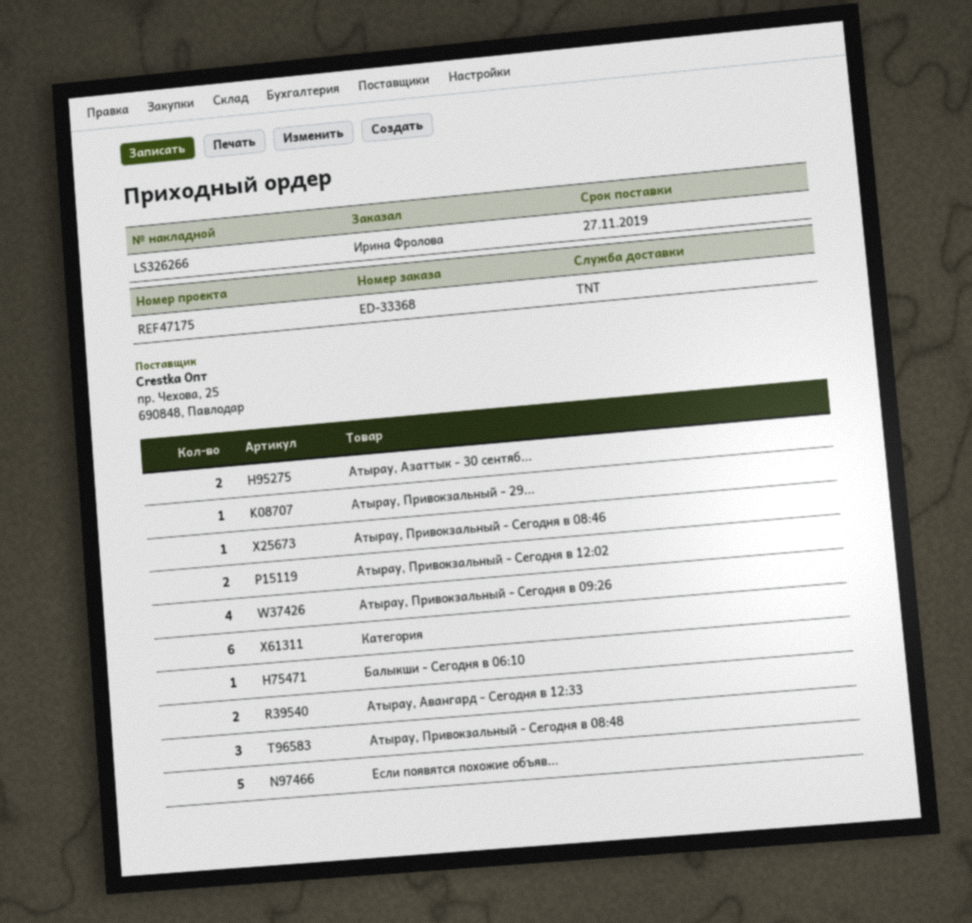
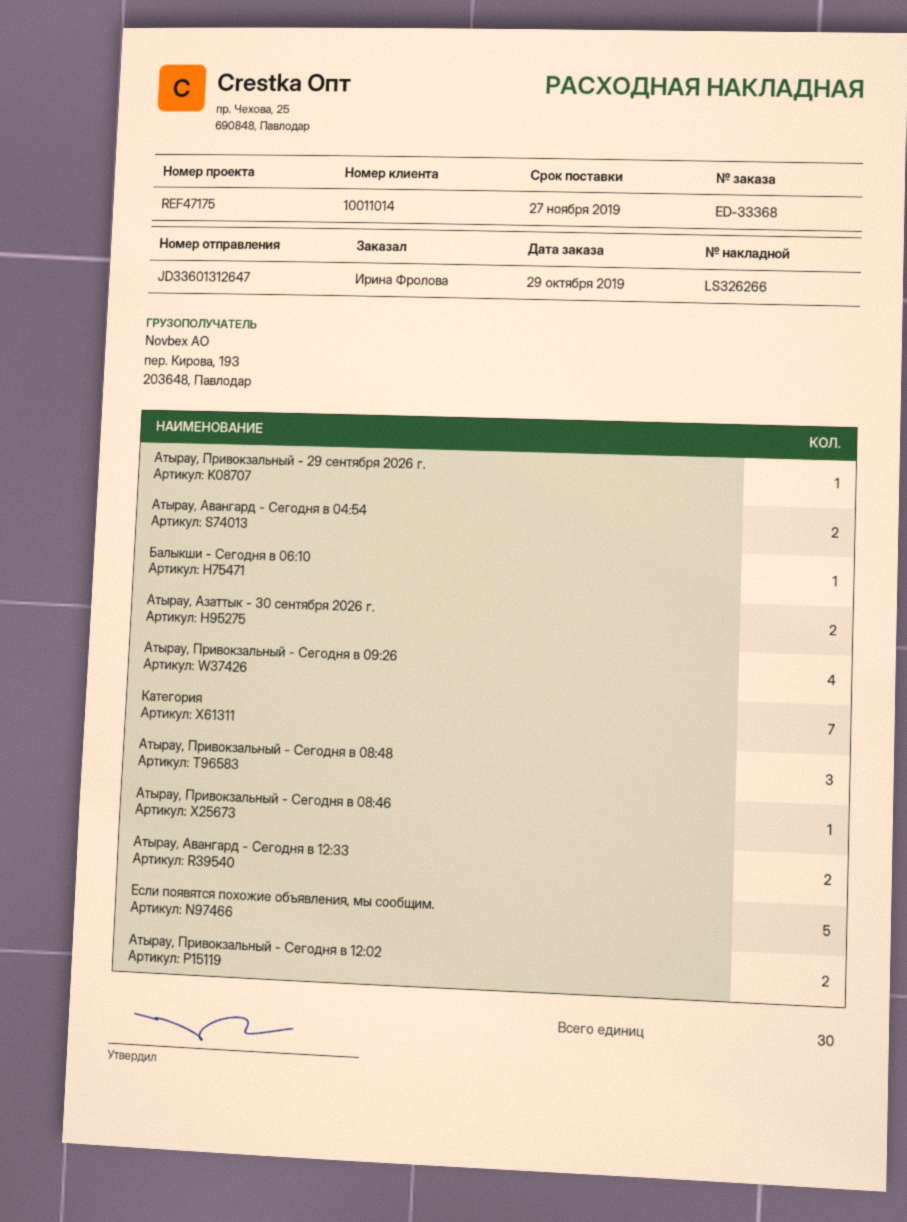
Категория: 6 -> 7
Атырау, Авангард - Сегодня в 04:54: none -> 2

